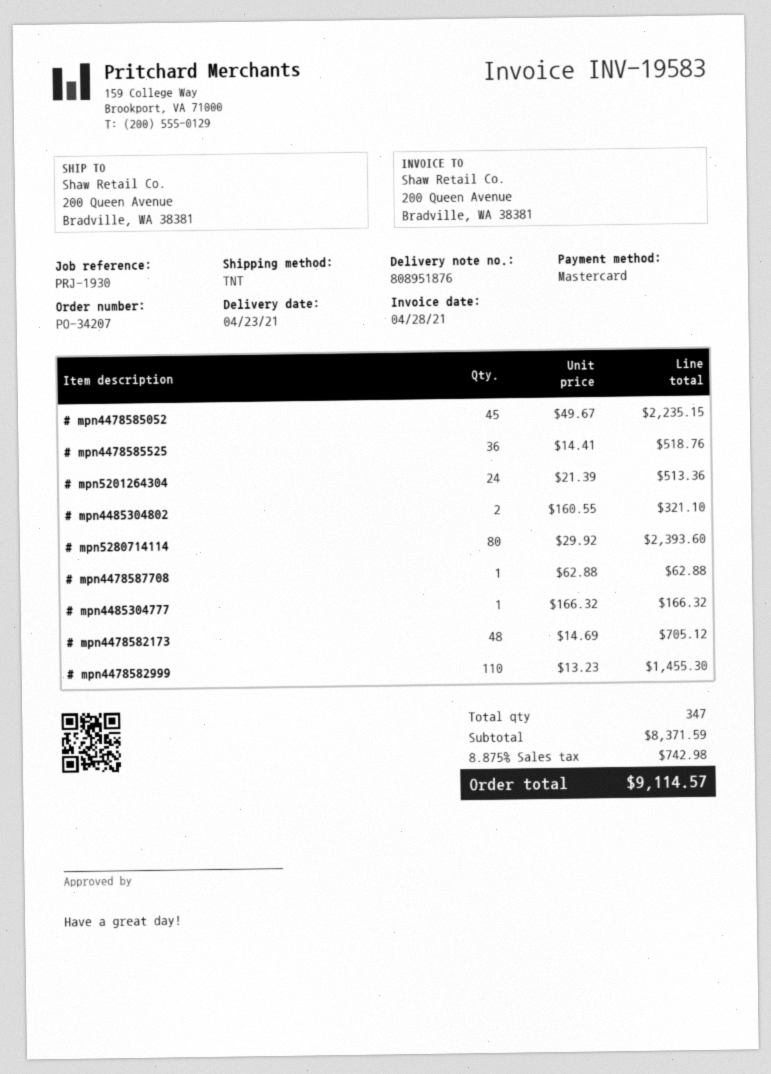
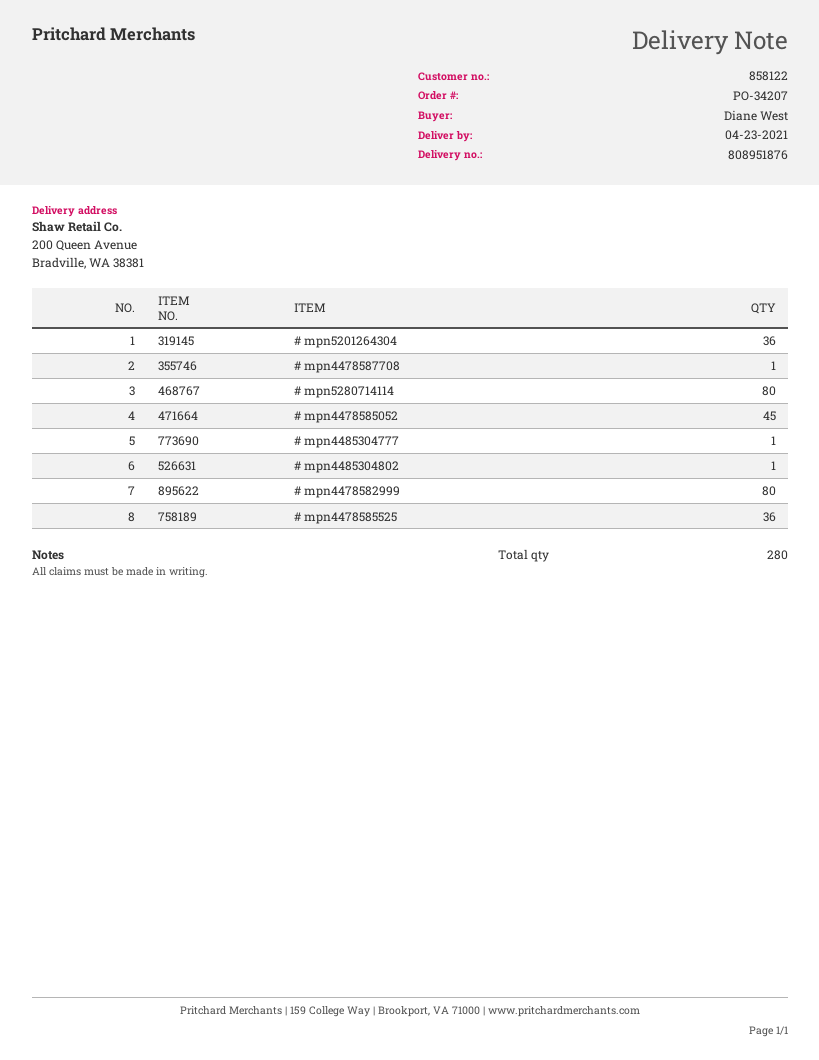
# mpn5201264304: 24 -> 36
# mpn4485304802: 2 -> 1
# mpn4478582173: 48 -> none
# mpn4478582999: 110 -> 80
total quantity: 347 -> 280

